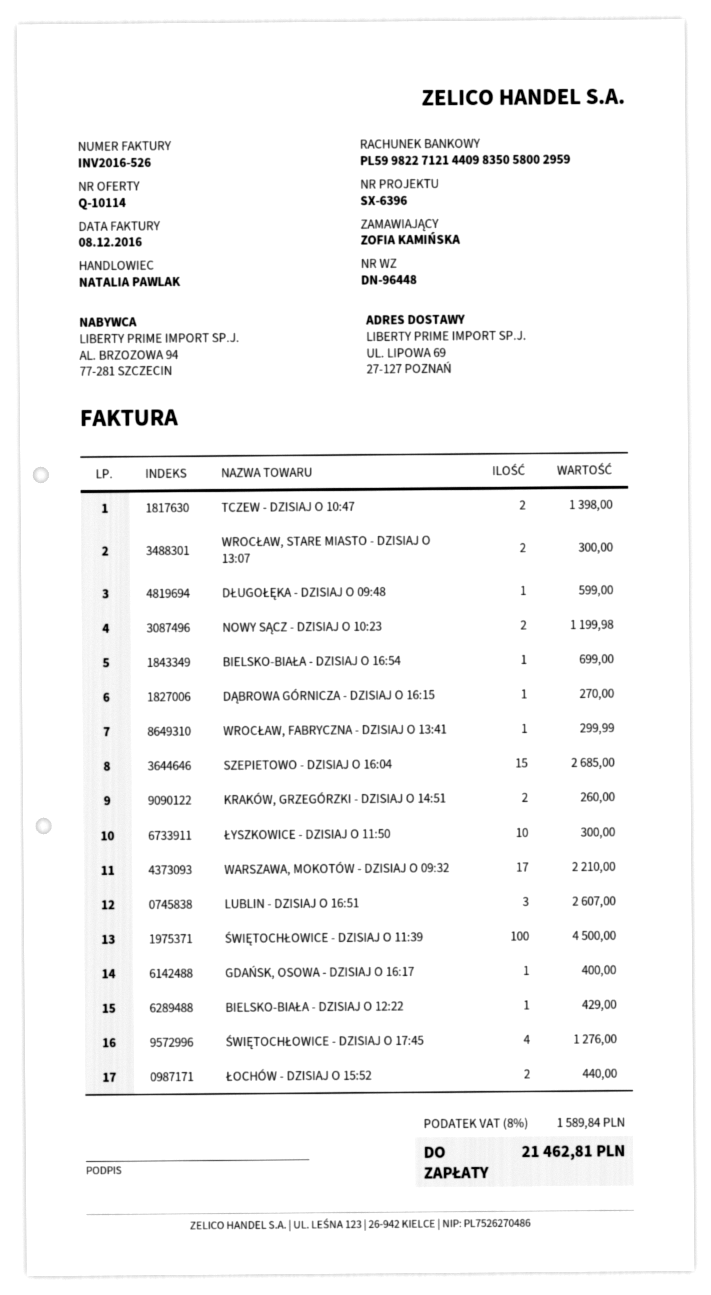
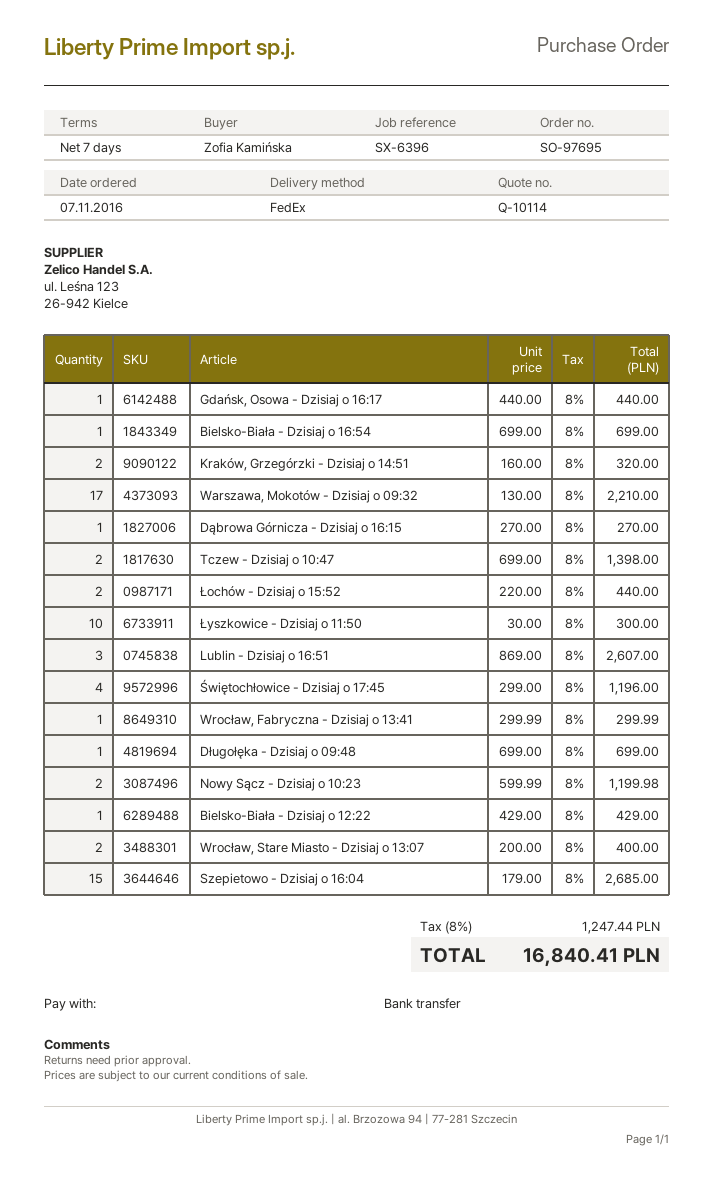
WROCŁAW, STARE MIASTO - DZISIAJ O 13:07: 2 for 300.00 -> 2 for 400.00
DŁUGOŁĘKA - DZISIAJ O 09:48: 1 for 599.00 -> 1 for 699.00
KRAKÓW, GRZEGÓRZKI - DZISIAJ O 14:51: 2 for 260.00 -> 2 for 320.00
ŚWIĘTOCHŁOWICE - DZISIAJ O 11:39: 100 for 4500.00 -> none
GDAŃSK, OSOWA - DZISIAJ O 16:17: 1 for 400.00 -> 1 for 440.00
ŚWIĘTOCHŁOWICE - DZISIAJ O 17:45: 4 for 1276.00 -> 4 for 1196.00
tax: 8% = 1589.84 -> 8% = 1247.44
total: 21462.81 -> 16840.41

